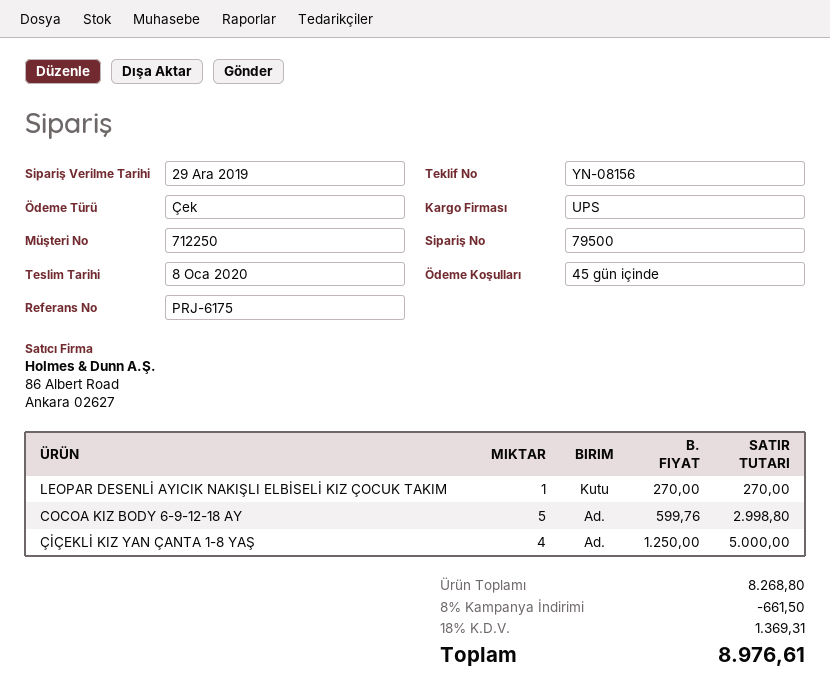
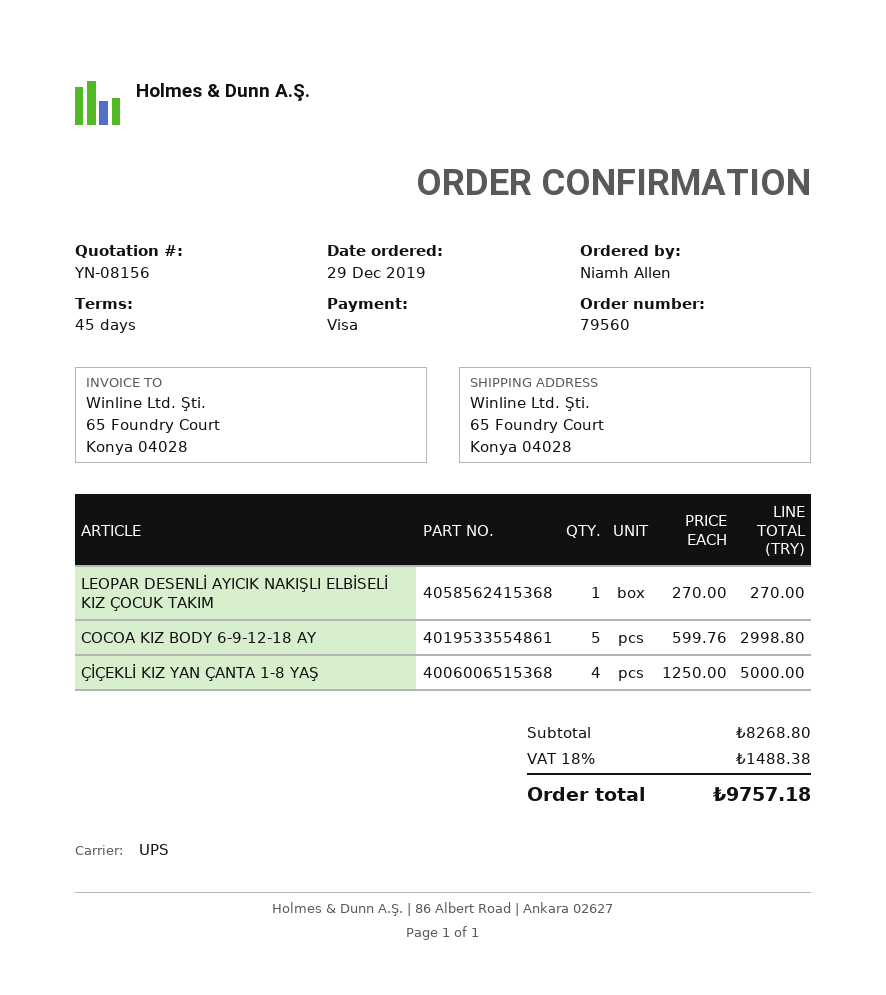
order number: 79500 -> 79560
payment method: cheque -> Visa
discount: 8% = 661.50 -> none
tax: 18% = 1369.31 -> 18% = 1488.38
total: 8976.61 -> 9757.18

